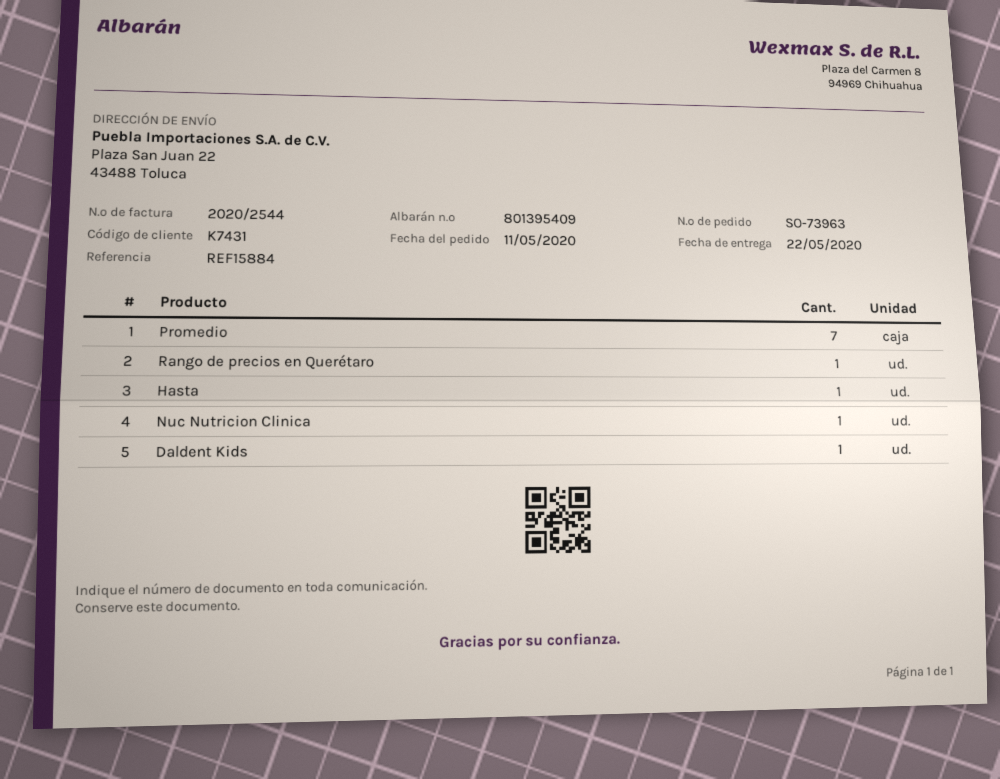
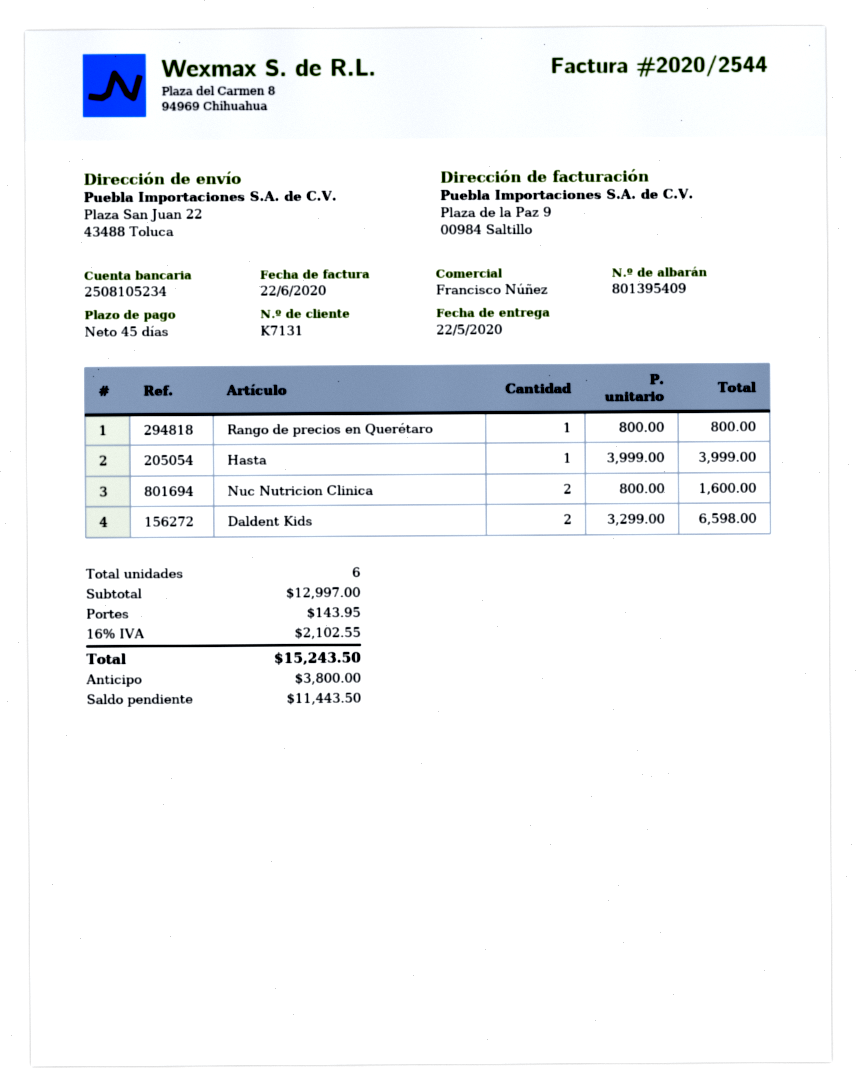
customer number: K7431 -> K7131
Promedio: 7 -> none
Nuc Nutricion Clinica: 1 -> 2
Daldent Kids: 1 -> 2

